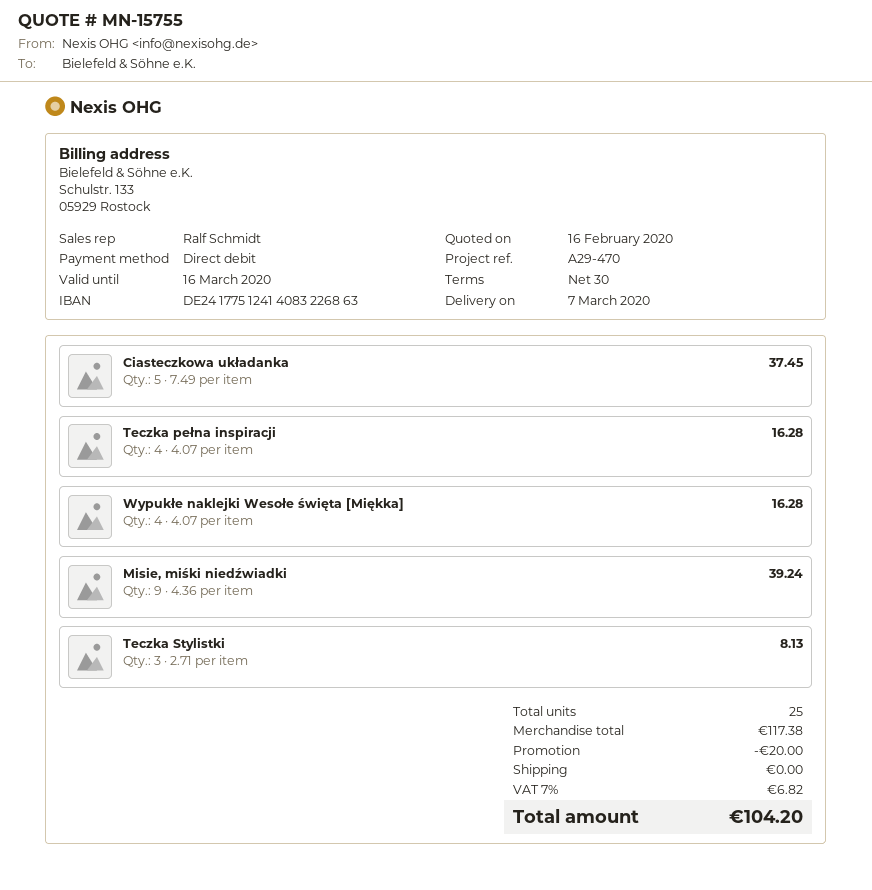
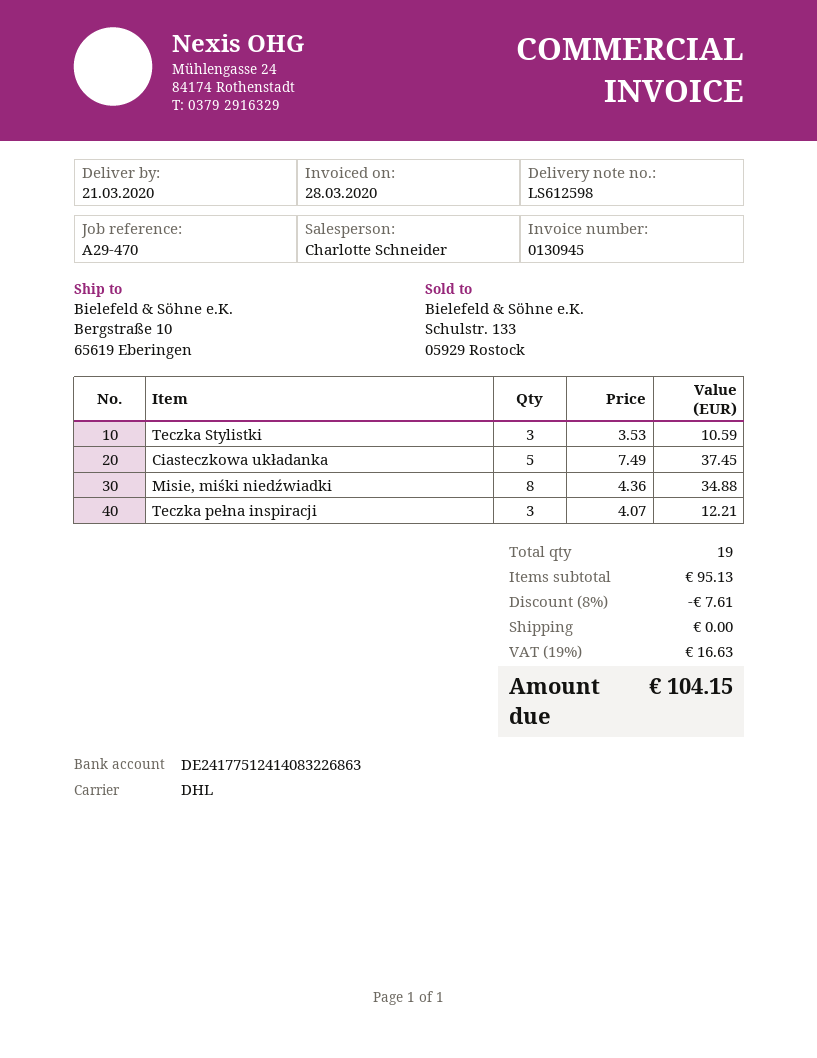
delivery date: 2020-03-07 -> 2020-03-21
sales rep: Ralf Schmidt -> Charlotte Schneider
Teczka pełna inspiracji: 4 x 4.07 = 16.28 -> 3 x 4.07 = 12.21
Wypukłe naklejki Wesołe święta [Miękka]: 4 x 4.07 = 16.28 -> none
Misie, miśki niedźwiadki: 9 x 4.36 = 39.24 -> 8 x 4.36 = 34.88
Teczka Stylistki: 3 x 2.71 = 8.13 -> 3 x 3.53 = 10.59
total quantity: 25 -> 19
subtotal: 117.38 -> 95.13
discount: 20.00 -> 7.61
tax: 7% = 6.82 -> 19% = 16.63
total: 104.20 -> 104.15

